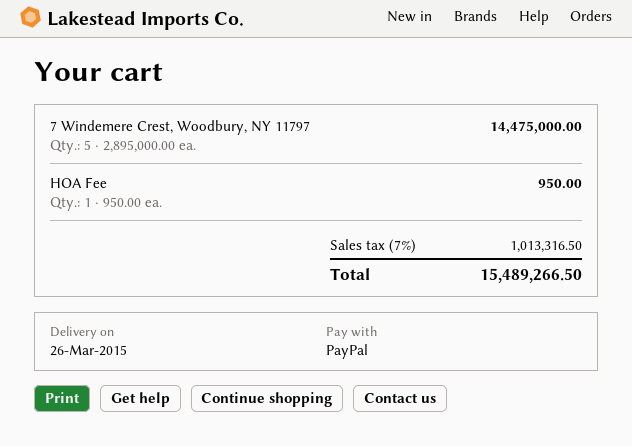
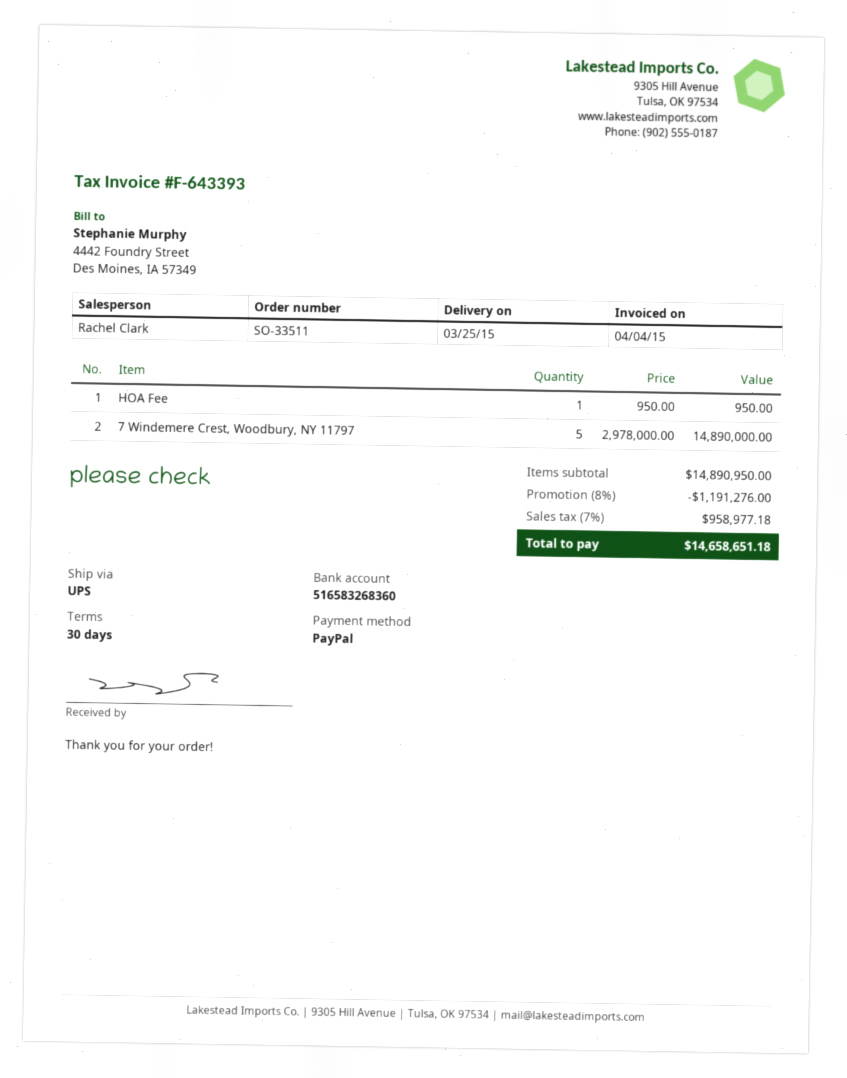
delivery date: 2015-03-26 -> 2015-03-25
7 Windemere Crest, Woodbury, NY 11797: 5 x 2895000.00 = 14475000.00 -> 5 x 2978000.00 = 14890000.00
discount: none -> 8% = 1191276.00
tax: 7% = 1013316.50 -> 7% = 958977.18
total: 15489266.50 -> 14658651.18

